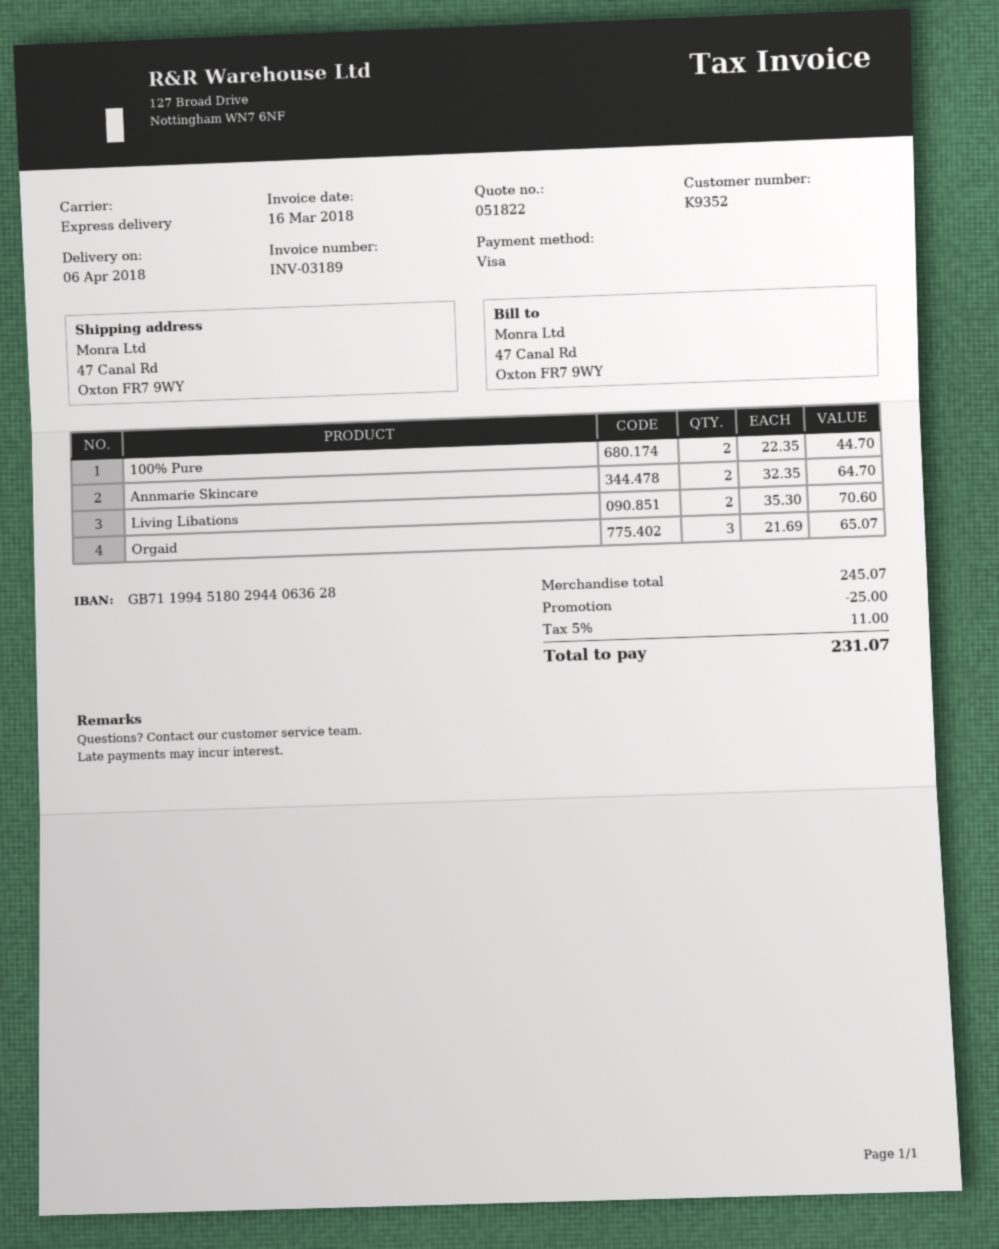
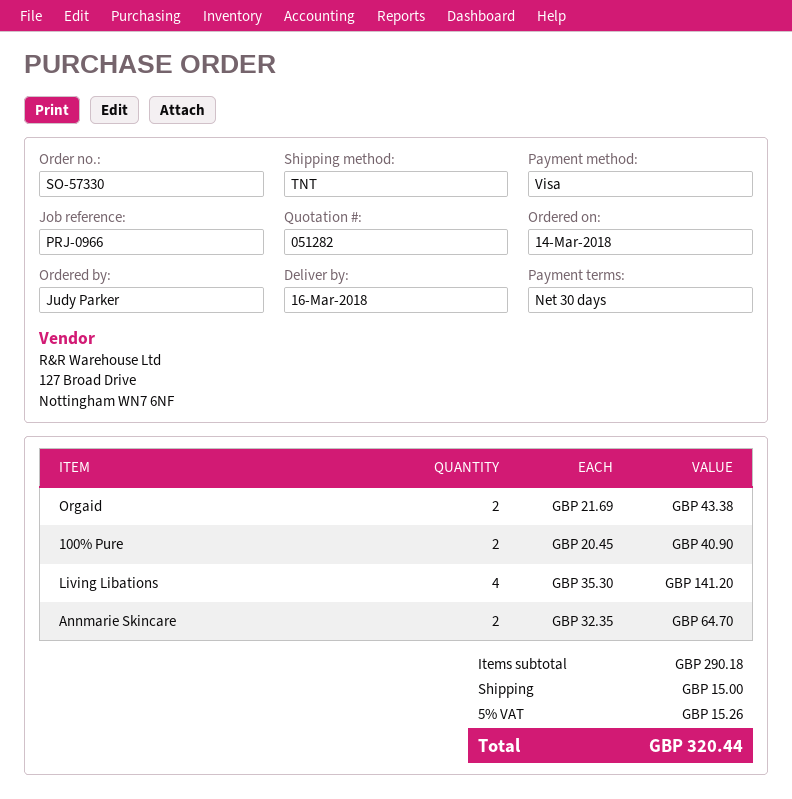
quote number: 051822 -> 051282
delivery date: 2018-04-06 -> 2018-03-16
shipping method: express -> TNT
100% Pure: 2 x 22.35 = 44.70 -> 2 x 20.45 = 40.90
Living Libations: 2 x 35.30 = 70.60 -> 4 x 35.30 = 141.20
Orgaid: 3 x 21.69 = 65.07 -> 2 x 21.69 = 43.38
subtotal: 245.07 -> 290.18
discount: 25.00 -> none
shipping: none -> 15.00
tax: 5% = 11.00 -> 5% = 15.26
total: 231.07 -> 320.44

